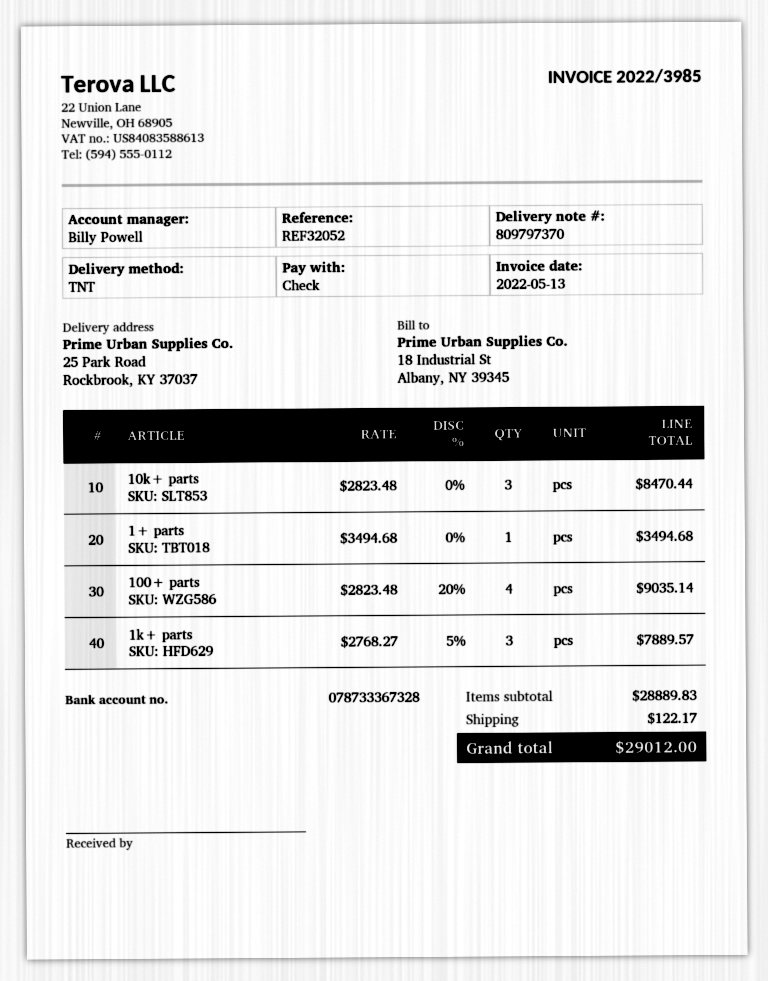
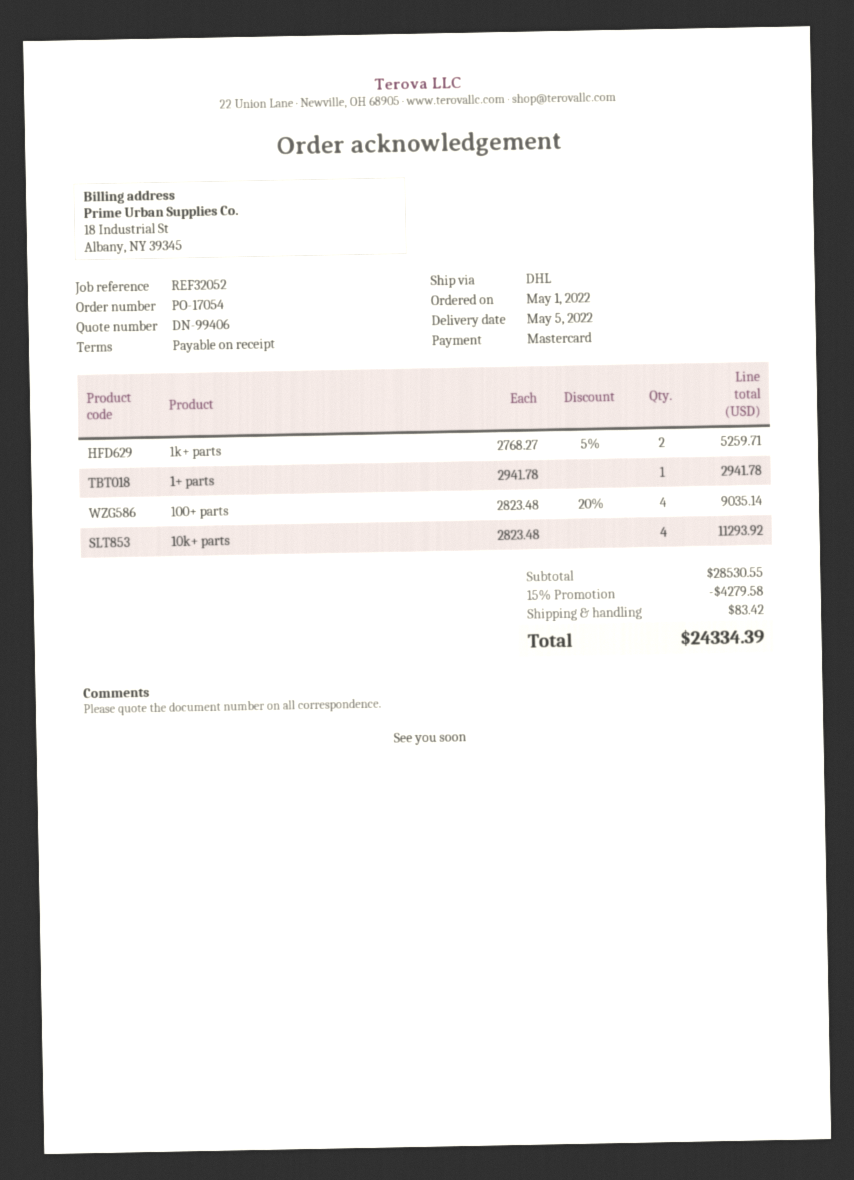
payment method: cheque -> Mastercard
shipping method: TNT -> DHL
10k+ parts: 3 x 2823.48 = 8470.44 -> 4 x 2823.48 = 11293.92
1+ parts: 1 x 3494.68 = 3494.68 -> 1 x 2941.78 = 2941.78
1k+ parts: 3 x 2768.27 - 5% = 7889.57 -> 2 x 2768.27 - 5% = 5259.71
subtotal: 28889.83 -> 28530.55
discount: none -> 15% = 4279.58
shipping: 122.17 -> 83.42
total: 29012.00 -> 24334.39

